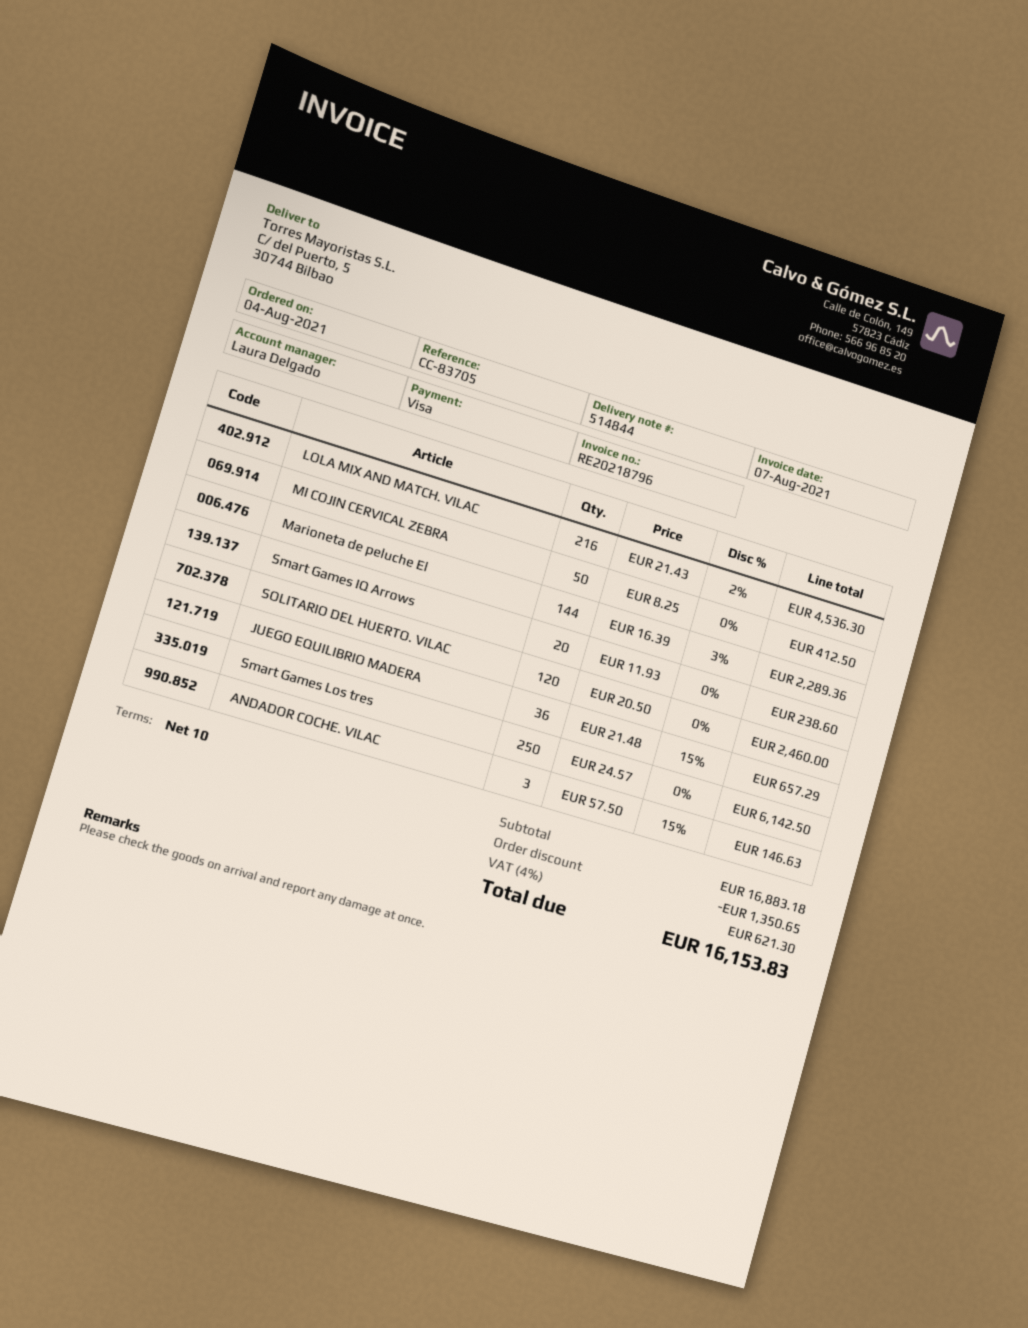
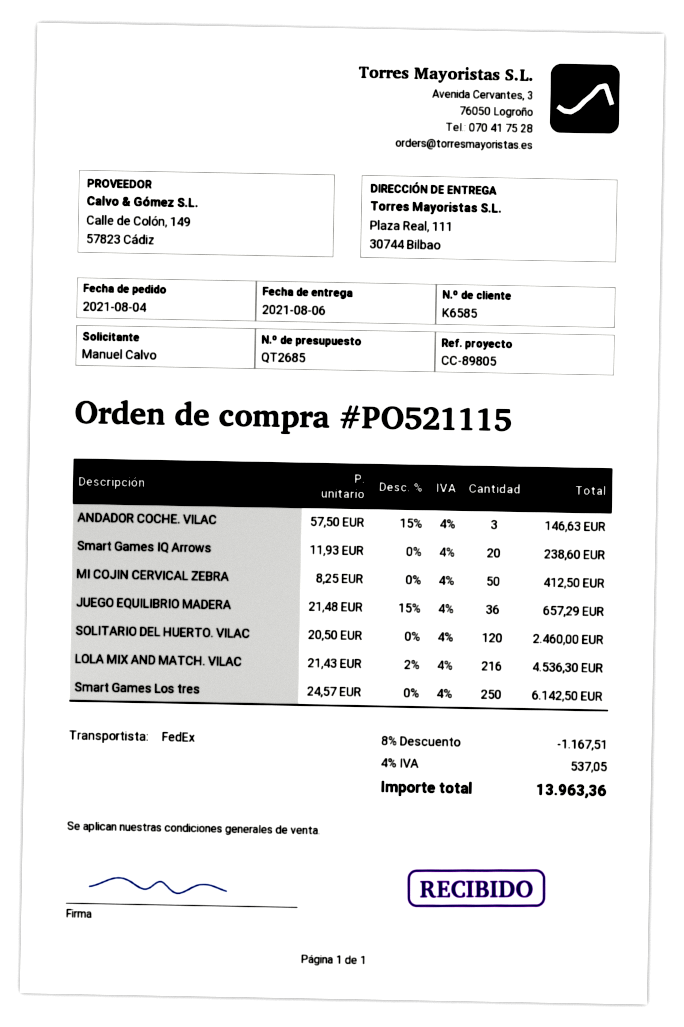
reference: CC-83705 -> CC-89805
ship to: C/ del Puerto, 5, 30744 Bilbao -> Plaza Real, 111, 30744 Bilbao
Marioneta de peluche El: 144 x 16.39 - 3% = 2289.36 -> none
discount: 1350.65 -> 1167.51
tax: 4% = 621.30 -> 4% = 537.05
total: 16153.83 -> 13963.36

